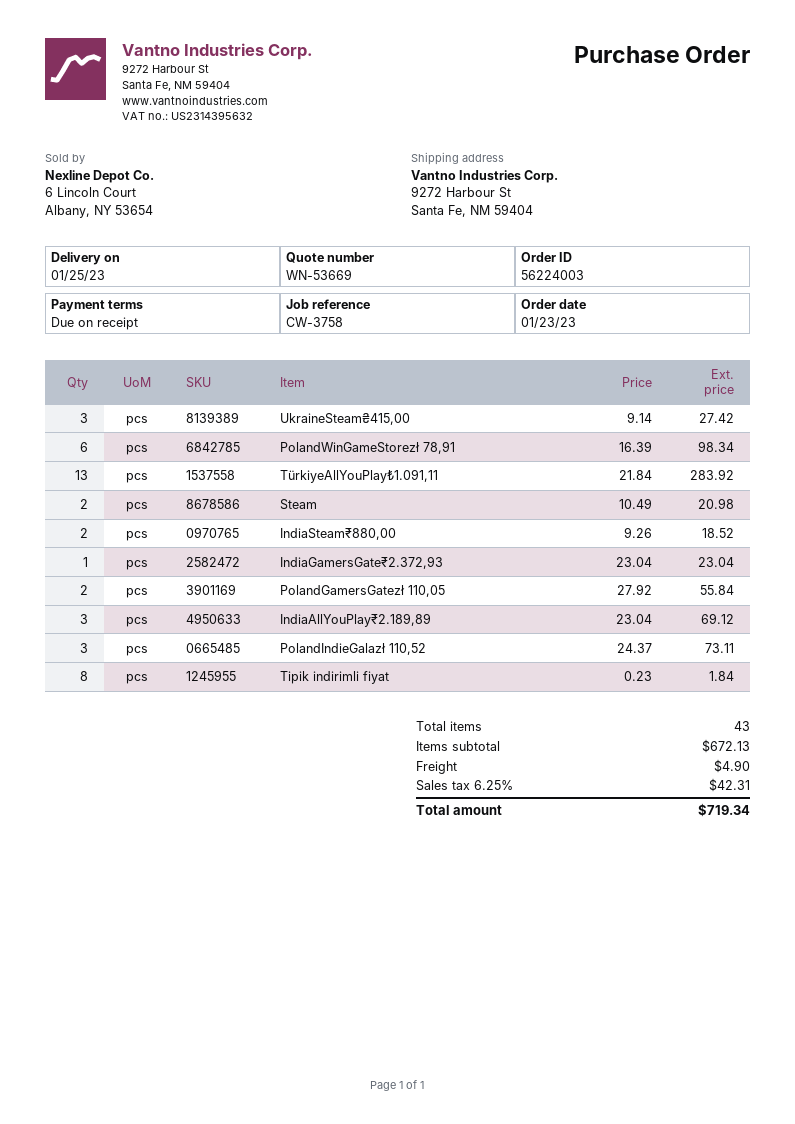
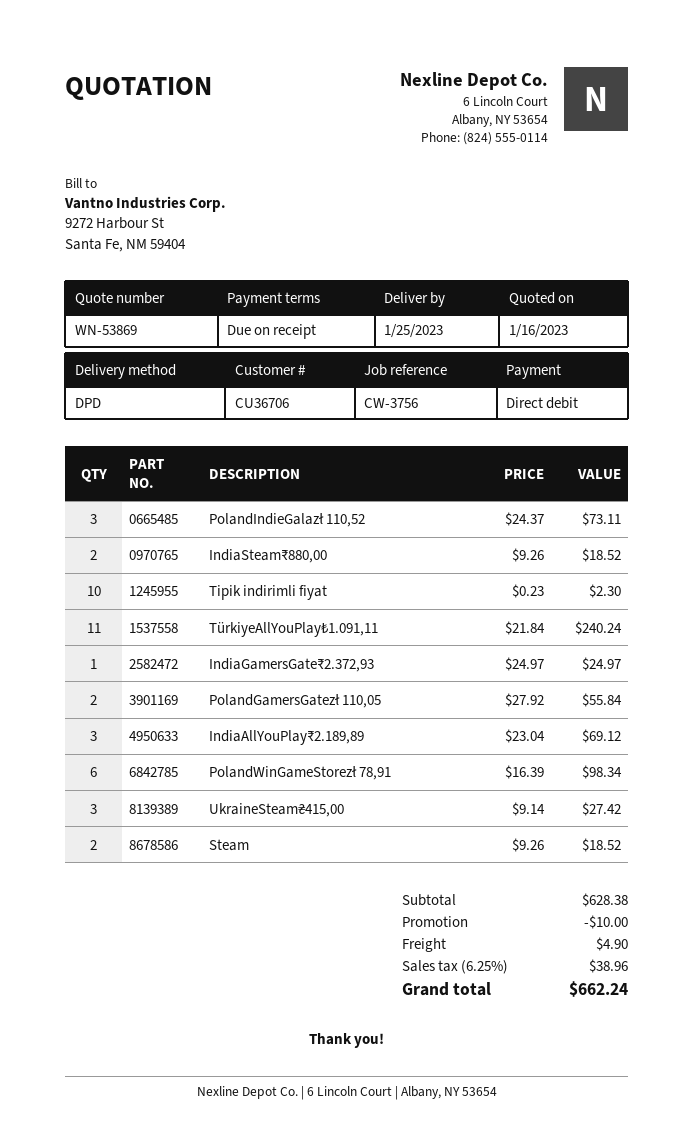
quote number: WN-53669 -> WN-53869
reference: CW-3758 -> CW-3756
TürkiyeAllYouPlay₺1.091,11: 13 x 21.84 = 283.92 -> 11 x 21.84 = 240.24
Steam: 2 x 10.49 = 20.98 -> 2 x 9.26 = 18.52
IndiaGamersGate₹2.372,93: 1 x 23.04 = 23.04 -> 1 x 24.97 = 24.97
Tipik indirimli fiyat: 8 x 0.23 = 1.84 -> 10 x 0.23 = 2.30
subtotal: 672.13 -> 628.38
discount: none -> 10.00
tax: 6.25% = 42.31 -> 6.25% = 38.96
total: 719.34 -> 662.24

